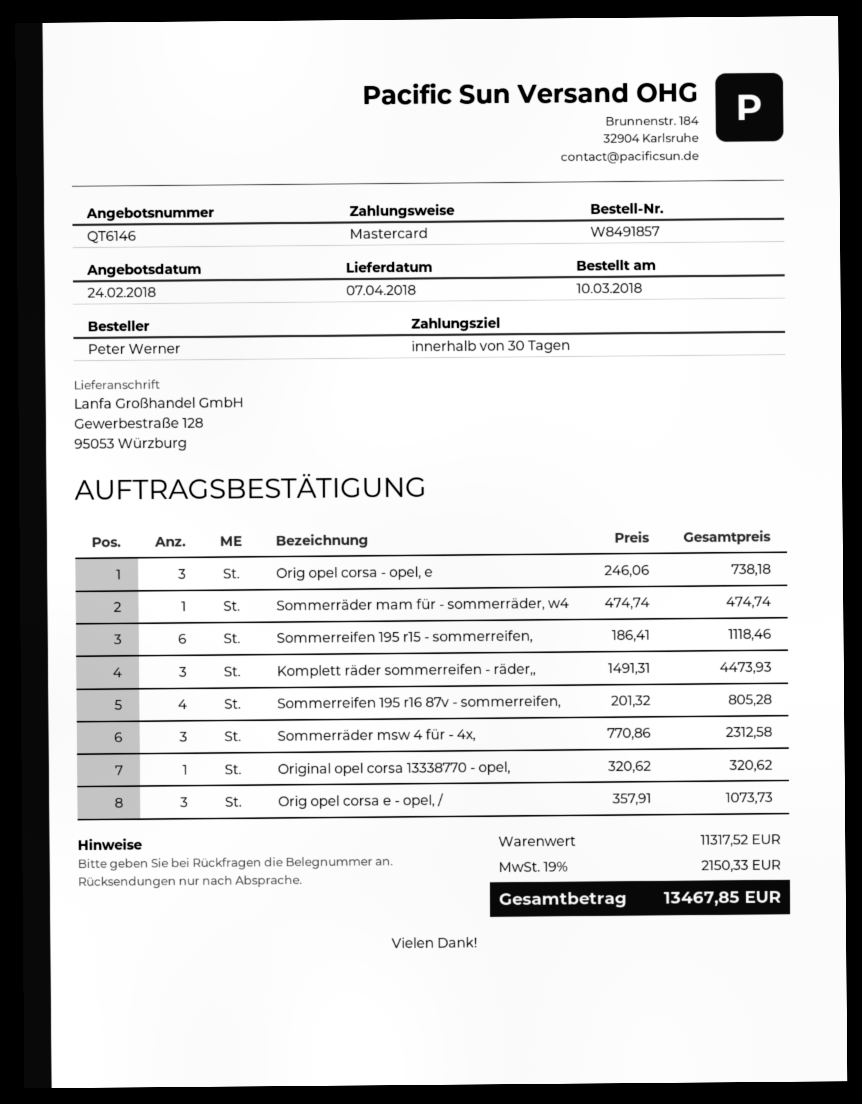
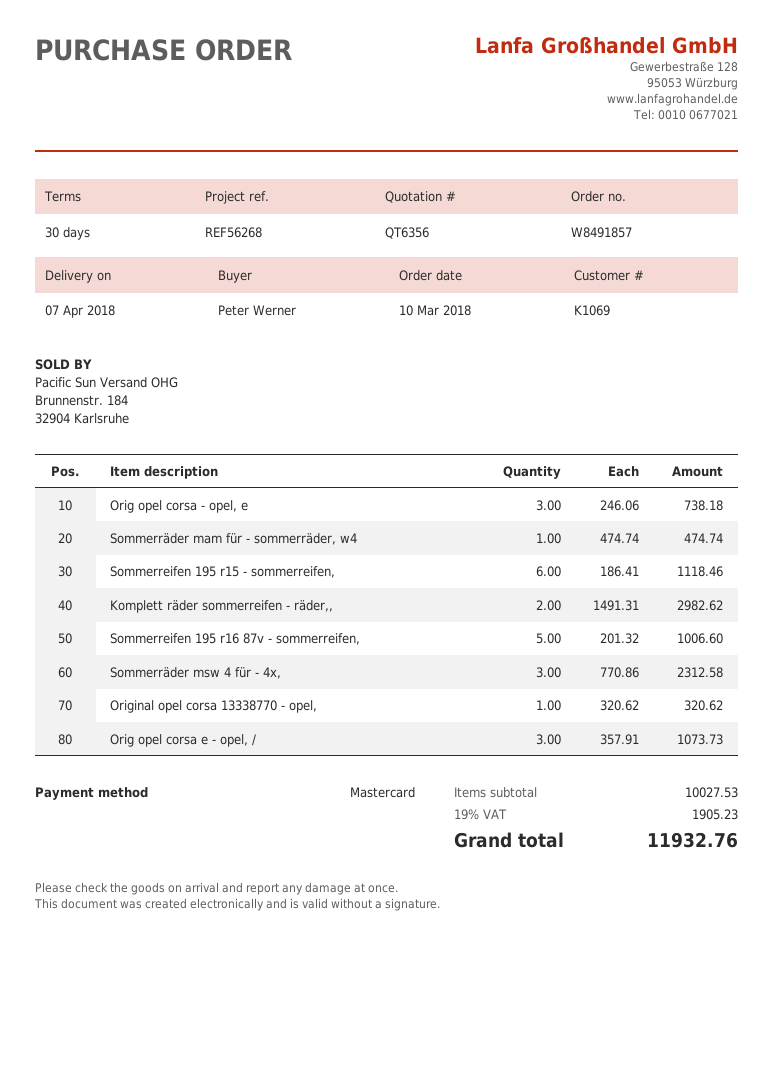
quote number: QT6146 -> QT6356
Komplett räder sommerreifen - räder,,: 3 x 1491.31 = 4473.93 -> 2 x 1491.31 = 2982.62
Sommerreifen 195 r16 87v - sommerreifen,: 4 x 201.32 = 805.28 -> 5 x 201.32 = 1006.60
subtotal: 11317.52 -> 10027.53
tax: 19% = 2150.33 -> 19% = 1905.23
total: 13467.85 -> 11932.76

